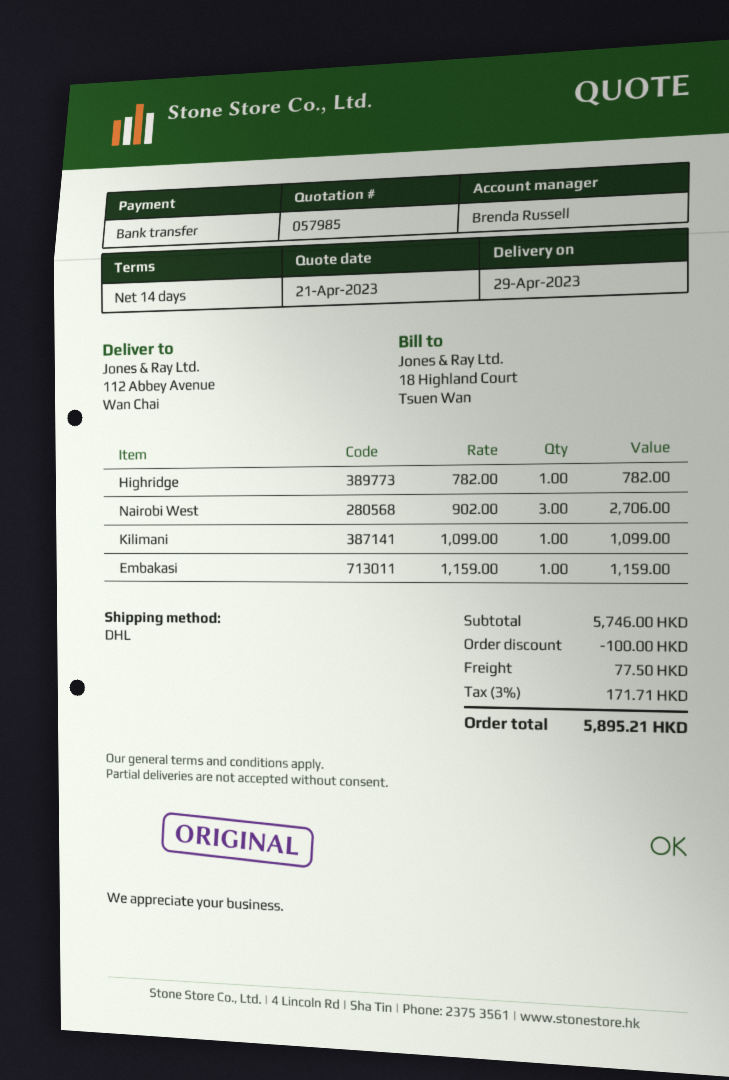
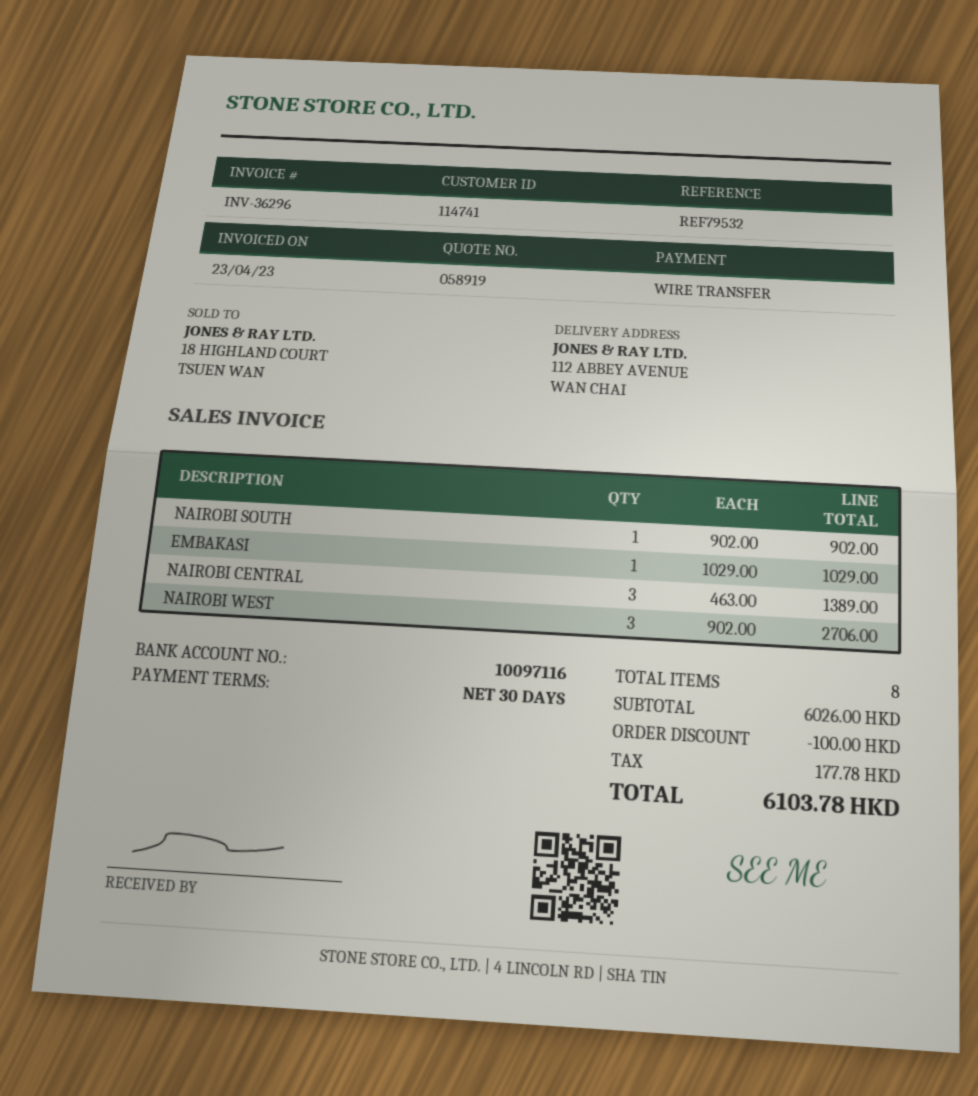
quote number: 057985 -> 058919
payment terms: 14 days -> 30 days
Highridge: 1 x 782.00 = 782.00 -> none
Kilimani: 1 x 1099.00 = 1099.00 -> none
Embakasi: 1 x 1159.00 = 1159.00 -> 1 x 1029.00 = 1029.00
NAIROBI SOUTH: none -> 1 x 902.00 = 902.00
NAIROBI CENTRAL: none -> 3 x 463.00 = 1389.00
subtotal: 5746.00 -> 6026.00
shipping: 77.50 -> none
tax: 171.71 -> 177.78
total: 5895.21 -> 6103.78

